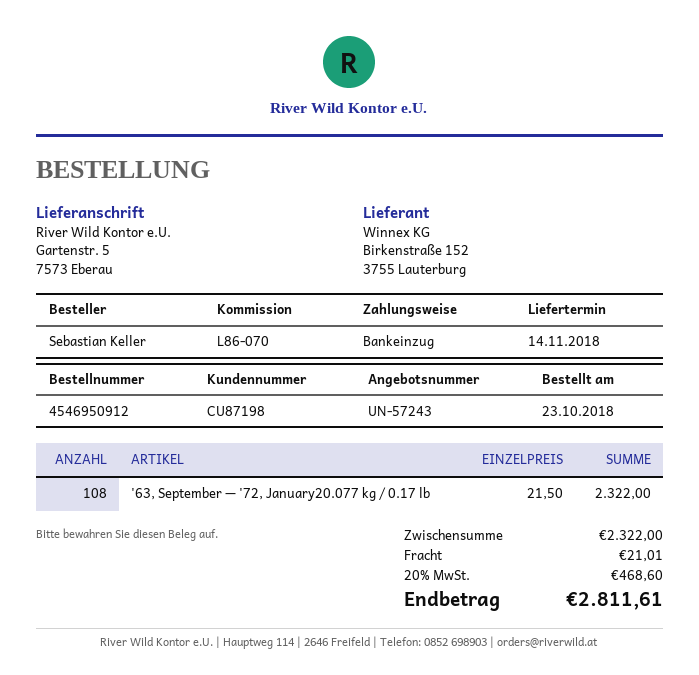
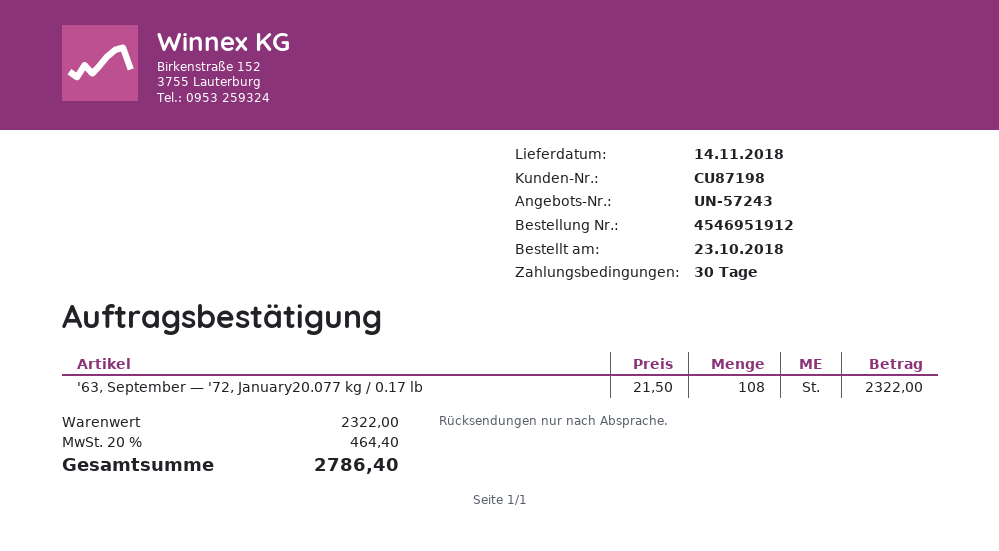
order number: 4546950912 -> 4546951912
shipping: 21.01 -> none
tax: 20% = 468.60 -> 20% = 464.40
total: 2811.61 -> 2786.40

